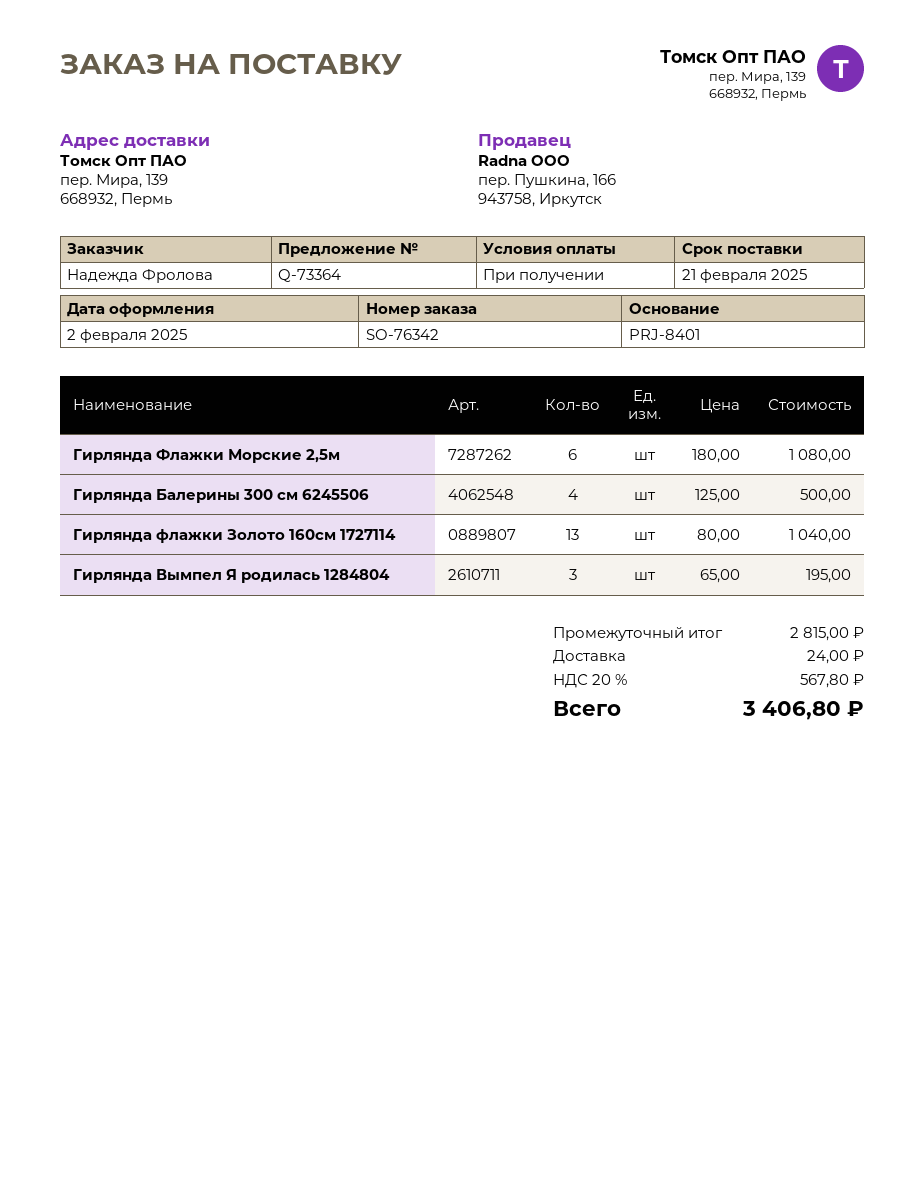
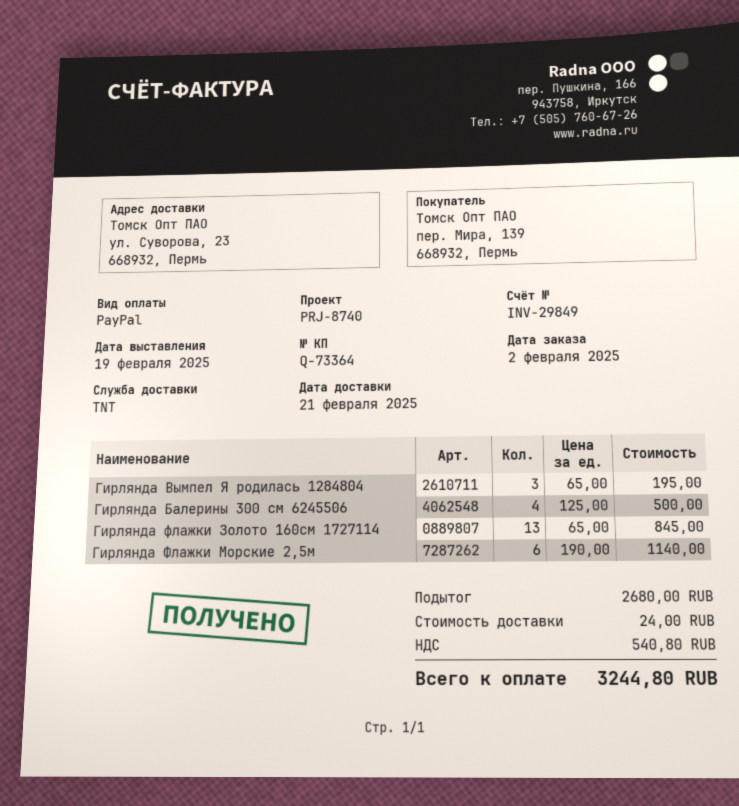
reference: PRJ-8401 -> PRJ-8740
ship to: пер. Мира, 139, 668932, Пермь -> ул. Суворова, 23, 668932, Пермь
Гирлянда Флажки Морские 2,5м: 6 x 180.00 = 1080.00 -> 6 x 190.00 = 1140.00
Гирлянда флажки Золото 160см 1727114: 13 x 80.00 = 1040.00 -> 13 x 65.00 = 845.00
subtotal: 2815.00 -> 2680.00
tax: 567.80 -> 540.80
total: 3406.80 -> 3244.80

